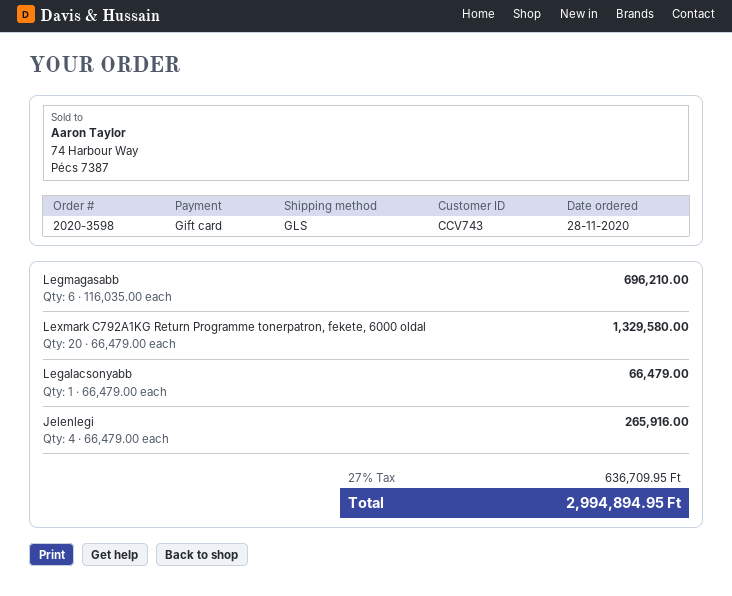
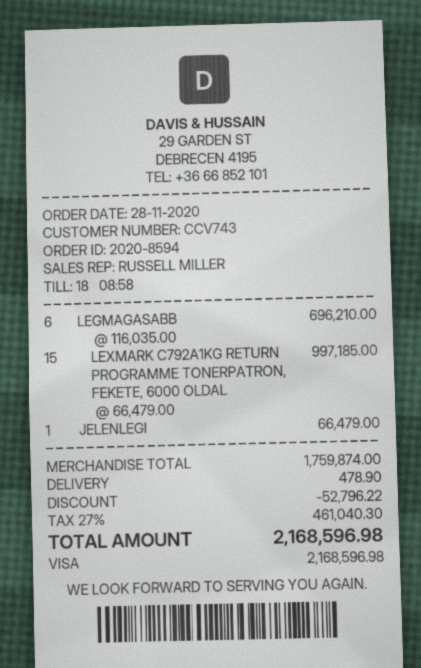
order number: 2020-3598 -> 2020-8594
payment method: gift card -> Visa
Lexmark C792A1KG Return Programme tonerpatron, fekete, 6000 oldal: 20 x 66479.00 = 1329580.00 -> 15 x 66479.00 = 997185.00
Legalacsonyabb: 1 x 66479.00 = 66479.00 -> none
Jelenlegi: 4 x 66479.00 = 265916.00 -> 1 x 66479.00 = 66479.00
discount: none -> 52796.22
shipping: none -> 478.90
tax: 27% = 636709.95 -> 27% = 461040.30
total: 2994894.95 -> 2168596.98

